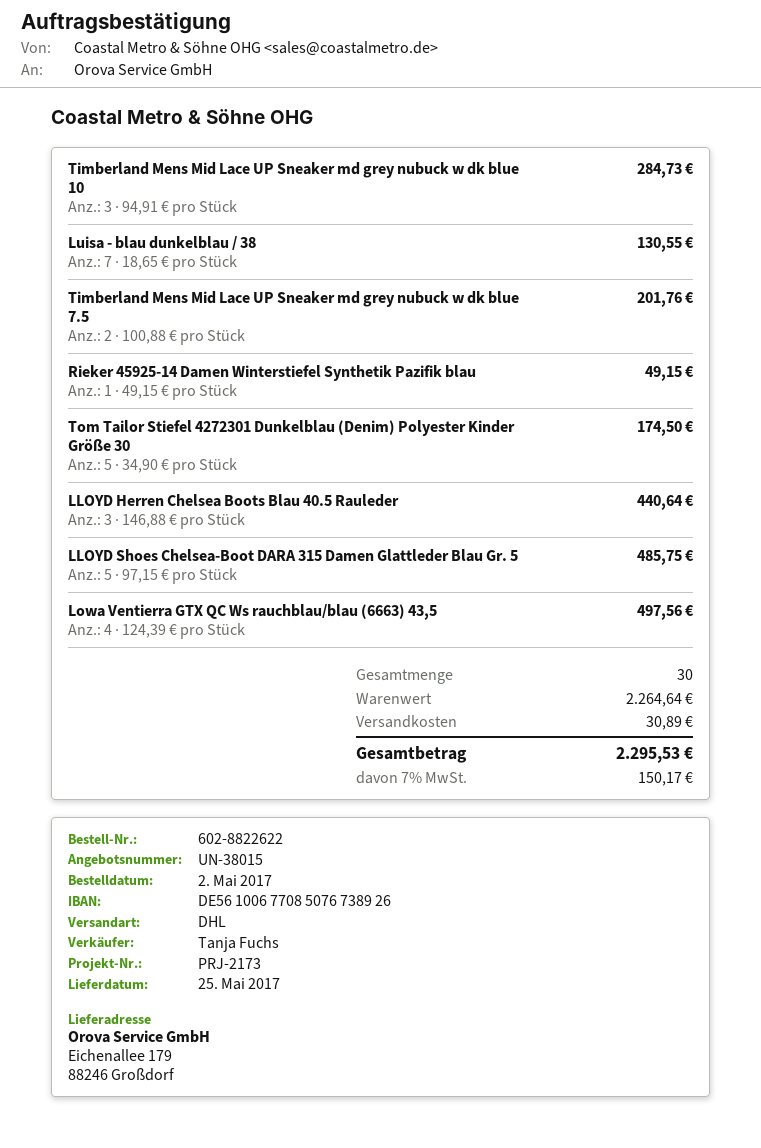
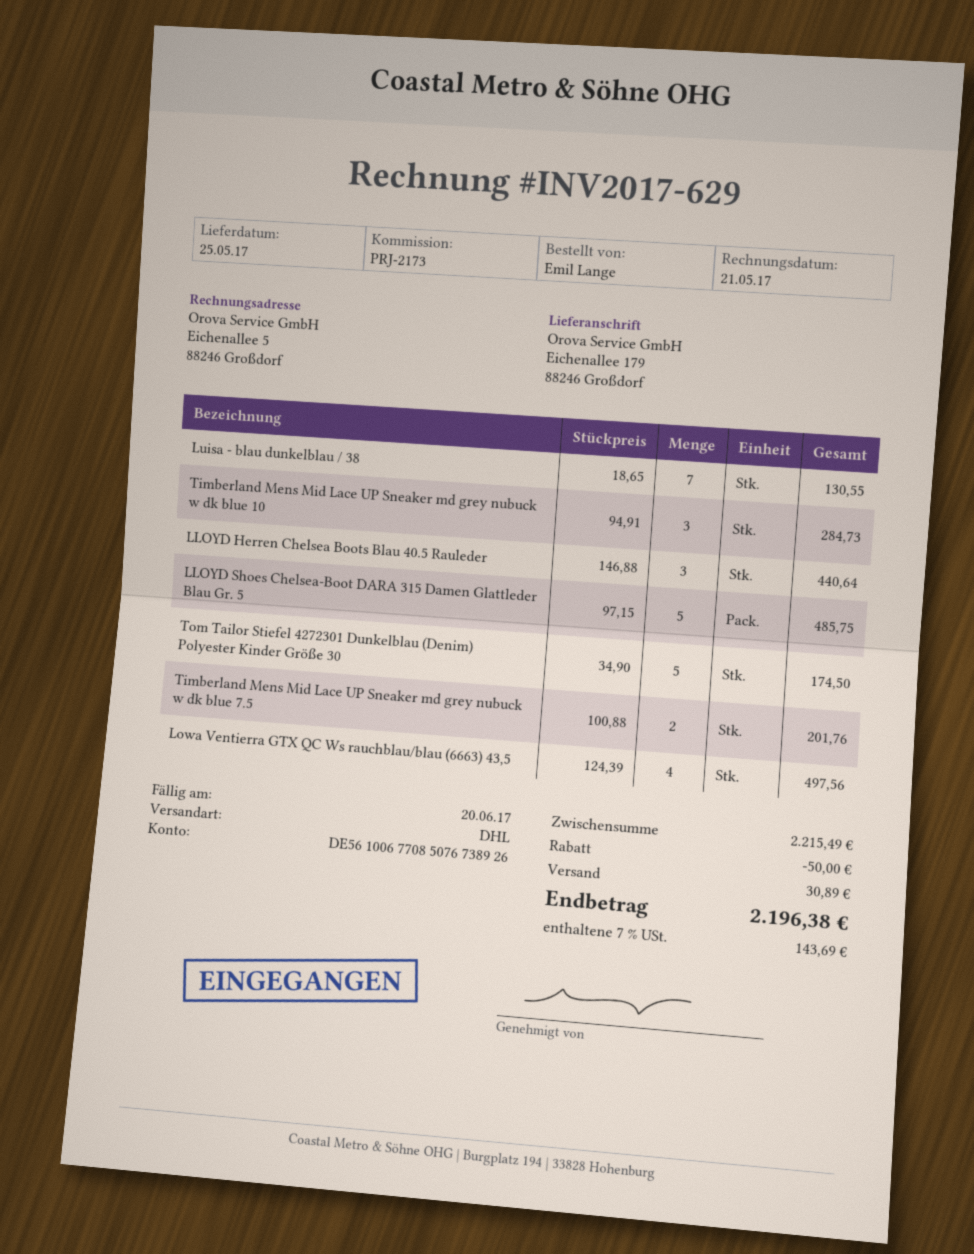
Rieker 45925-14 Damen Winterstiefel Synthetik Pazifik blau: 1 x 49.15 = 49.15 -> none
subtotal: 2264.64 -> 2215.49
discount: none -> 50.00
tax: 7% = 150.17 -> 7% = 143.69
total: 2295.53 -> 2196.38

